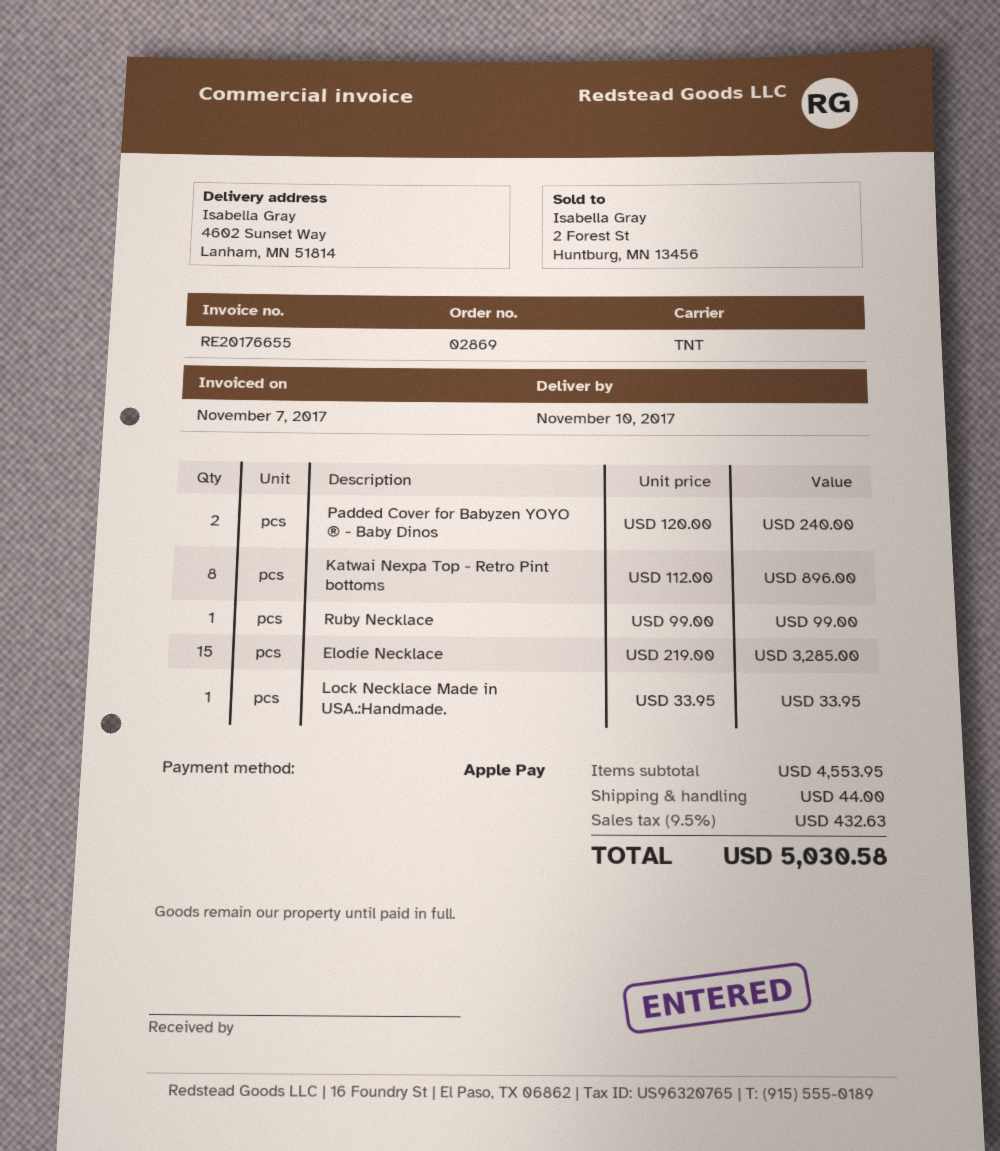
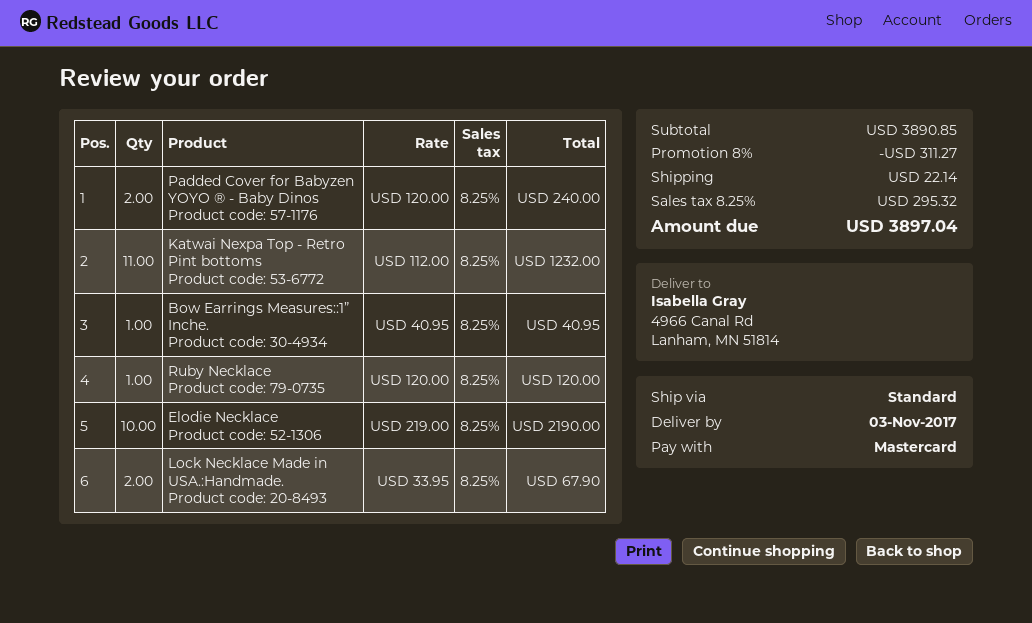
delivery date: 2017-11-10 -> 2017-11-03
payment method: Apple Pay -> Mastercard
shipping method: TNT -> standard
ship to: 4602 Sunset Way, Lanham, MN 51814 -> 4966 Canal Rd, Lanham, MN 51814
Katwai Nexpa Top - Retro Pint bottoms: 8 x 112.00 = 896.00 -> 11 x 112.00 = 1232.00
Ruby Necklace: 1 x 99.00 = 99.00 -> 1 x 120.00 = 120.00
Elodie Necklace: 15 x 219.00 = 3285.00 -> 10 x 219.00 = 2190.00
Lock Necklace Made in USA.:Handmade.: 1 x 33.95 = 33.95 -> 2 x 33.95 = 67.90
Bow Earrings Measures::1” Inche.: none -> 1 x 40.95 = 40.95
subtotal: 4553.95 -> 3890.85
discount: none -> 8% = 311.27
shipping: 44.00 -> 22.14
tax: 9.5% = 432.63 -> 8.25% = 295.32
total: 5030.58 -> 3897.04

